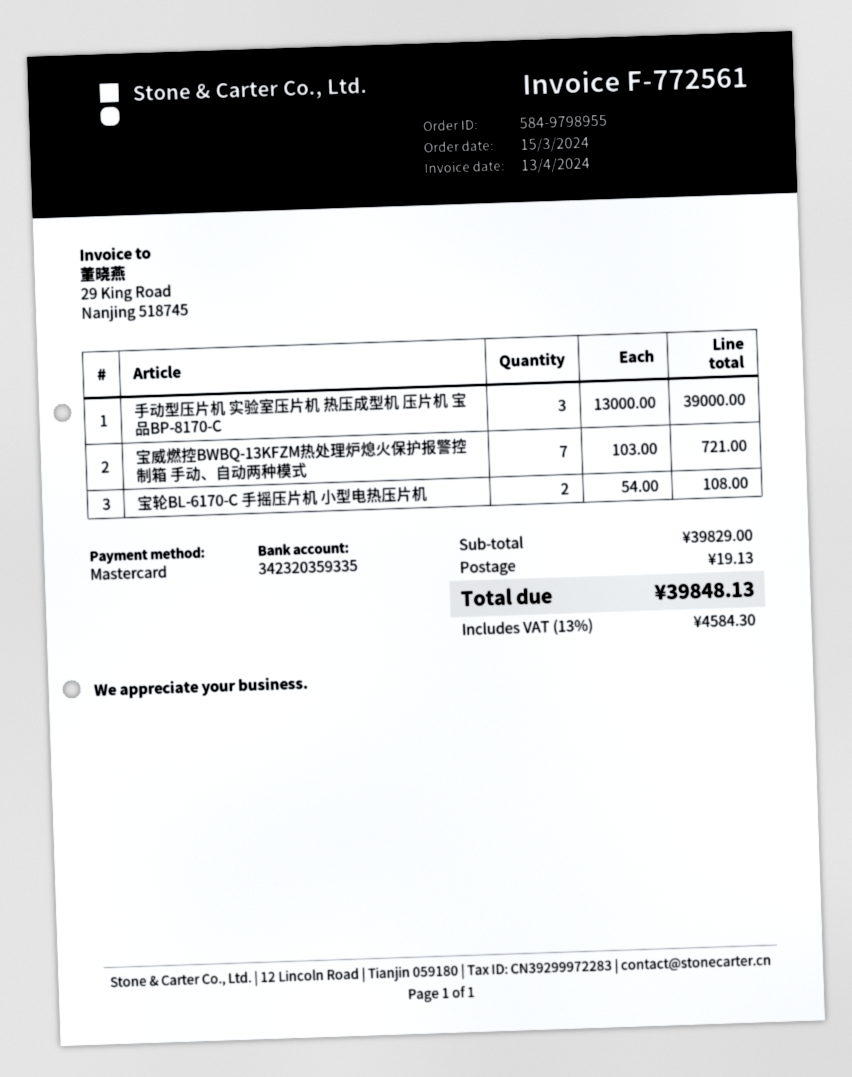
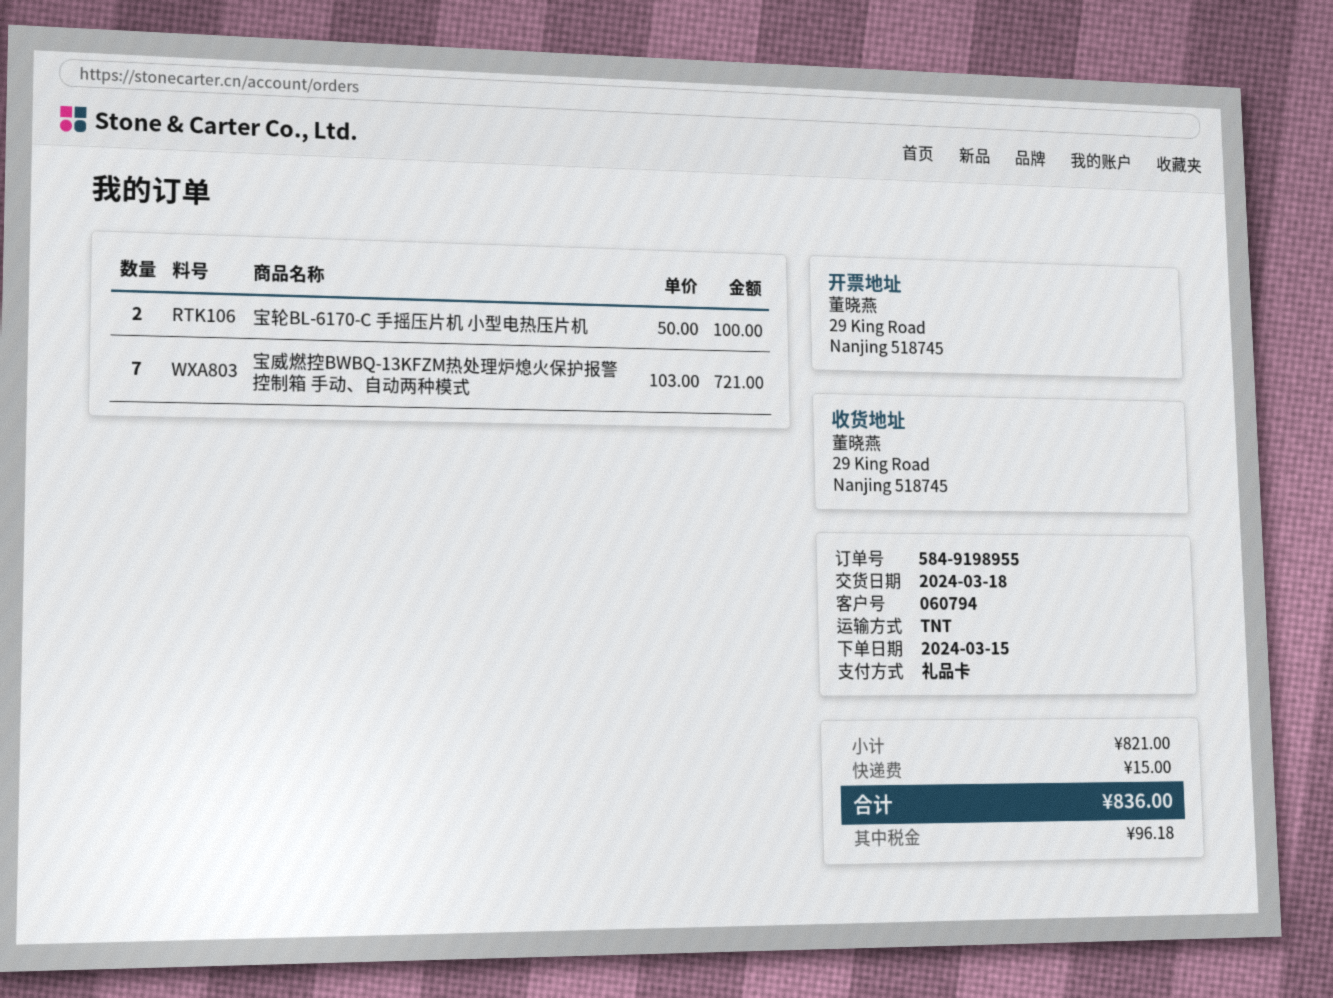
order number: 584-9798955 -> 584-9198955
payment method: Mastercard -> gift card
手动型压片机 实验室压片机 热压成型机 压片机 宝品BP-8170-C: 3 x 13000.00 = 39000.00 -> none
宝轮BL-6170-C 手摇压片机 小型电热压片机: 2 x 54.00 = 108.00 -> 2 x 50.00 = 100.00
subtotal: 39829.00 -> 821.00
shipping: 19.13 -> 15.00
tax: 4584.30 -> 96.18
total: 39848.13 -> 836.00

